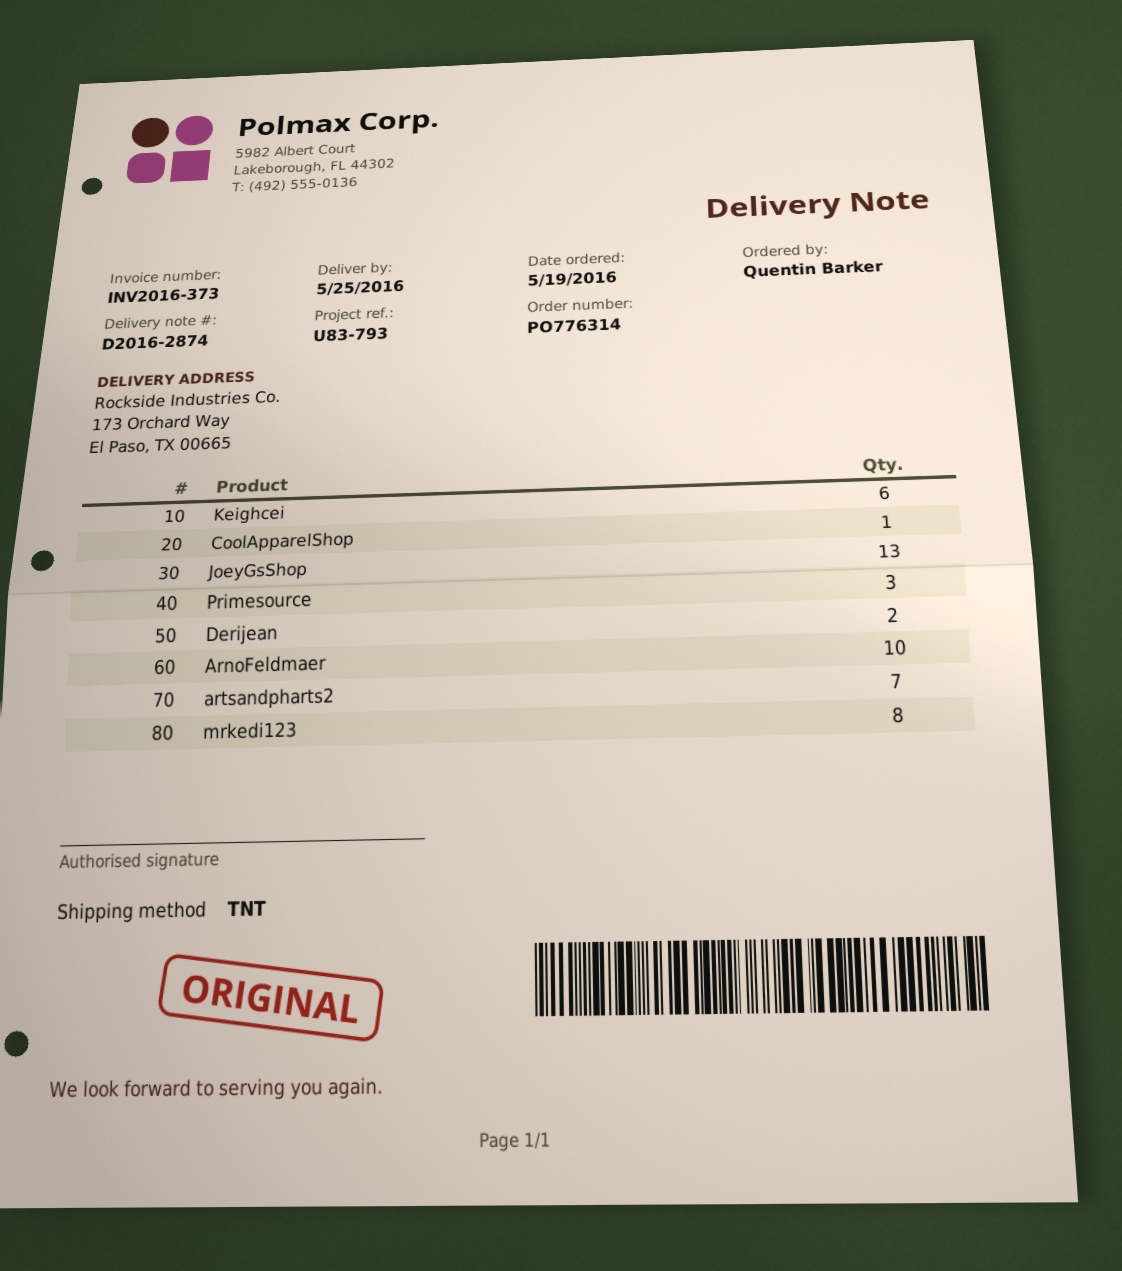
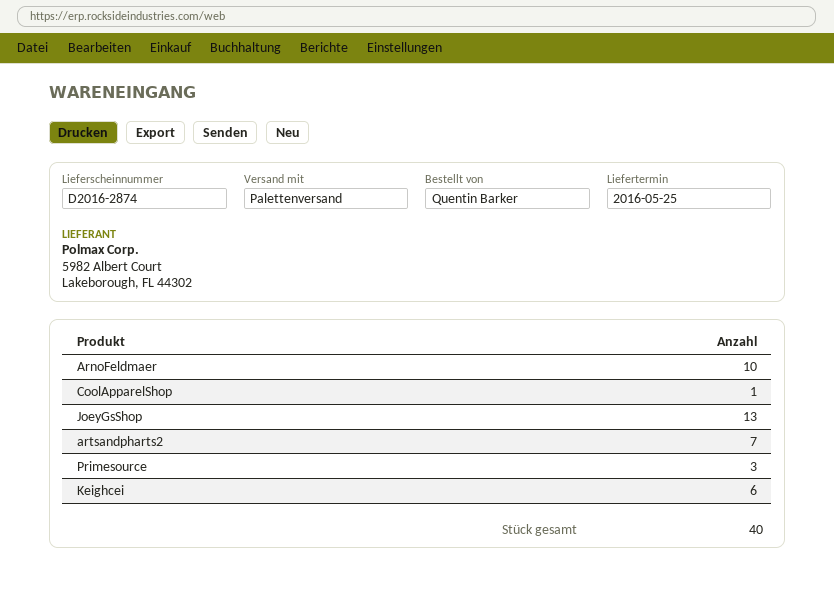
shipping method: TNT -> pallet freight
Derijean: 2 -> none
mrkedi123: 8 -> none

